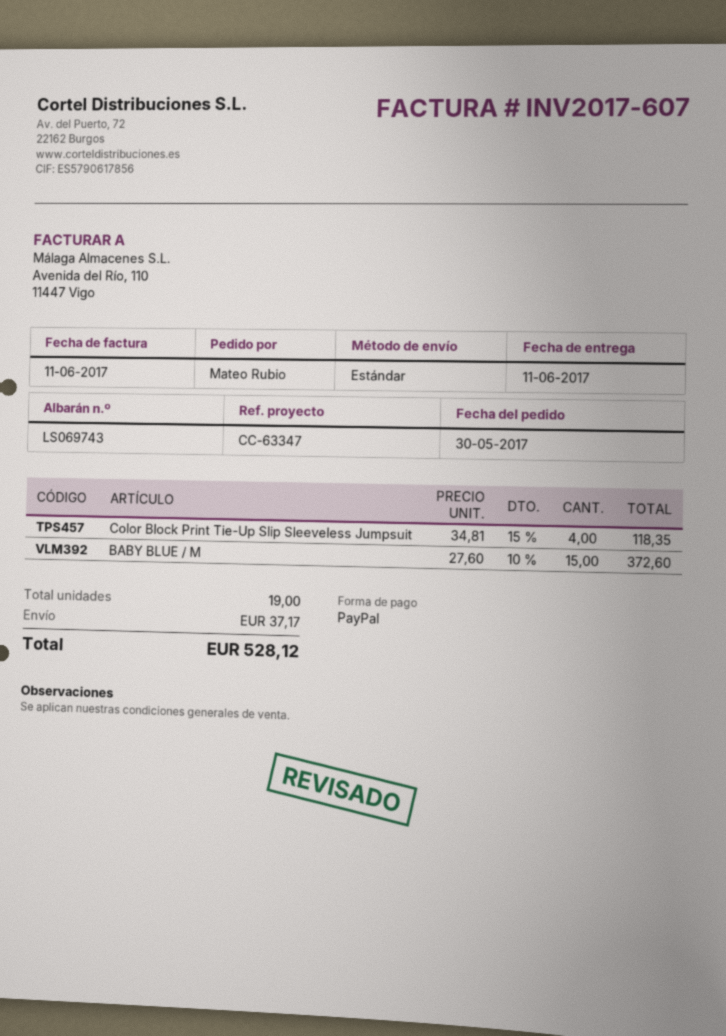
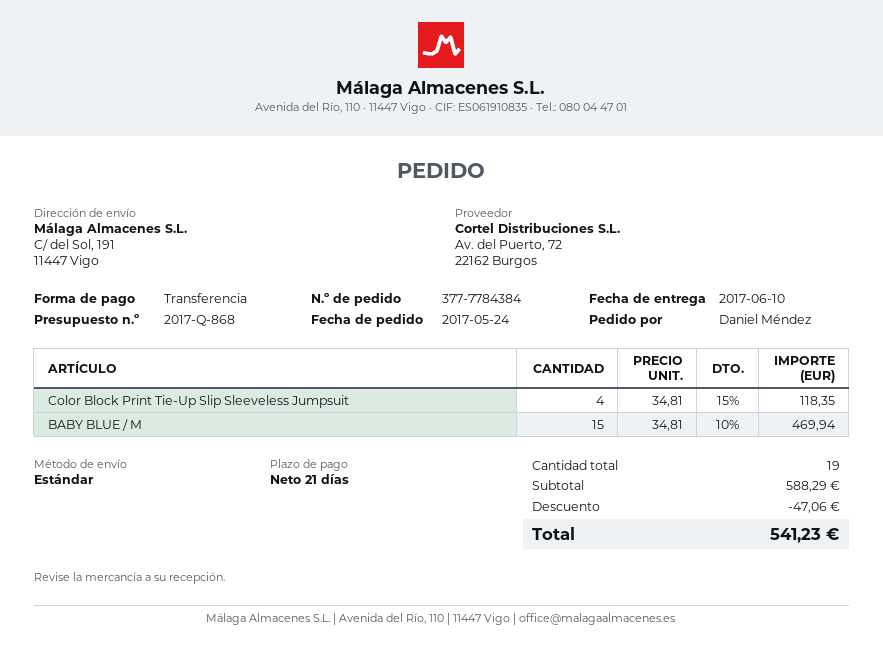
order date: 2017-05-30 -> 2017-05-24
delivery date: 2017-06-11 -> 2017-06-10
ordered by: Mateo Rubio -> Daniel Méndez
payment method: PayPal -> bank transfer
BABY BLUE / M: 15 x 27.60 - 10% = 372.60 -> 15 x 34.81 - 10% = 469.94
discount: none -> 47.06
shipping: 37.17 -> none
total: 528.12 -> 541.23

